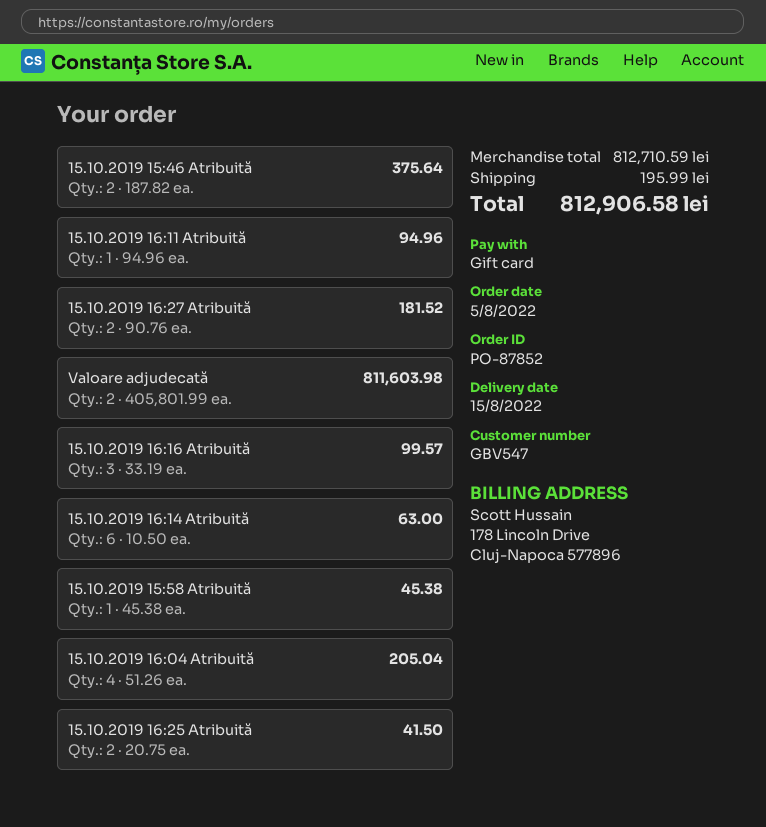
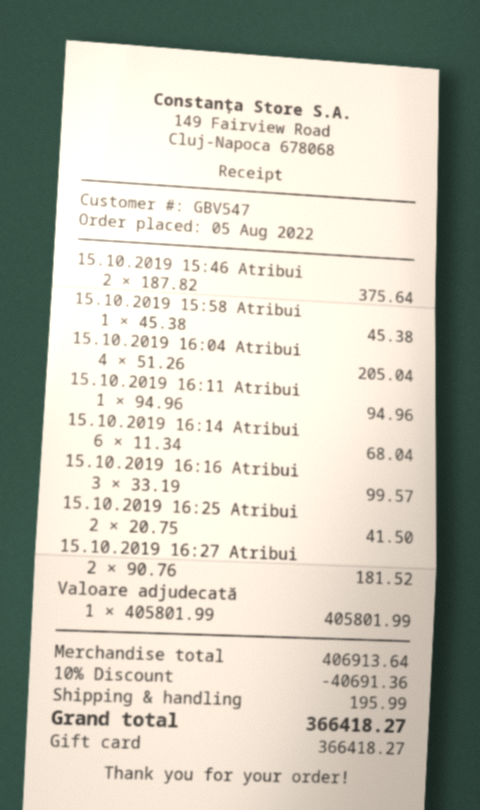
Valoare adjudecată: 2 x 405801.99 = 811603.98 -> 1 x 405801.99 = 405801.99
15.10.2019 16:14 Atribuită: 6 x 10.50 = 63.00 -> 6 x 11.34 = 68.04
subtotal: 812710.59 -> 406913.64
discount: none -> 10% = 40691.36
total: 812906.58 -> 366418.27

